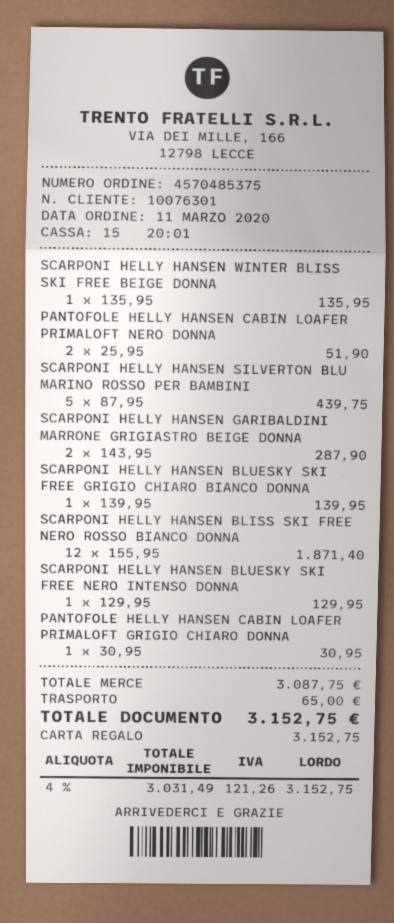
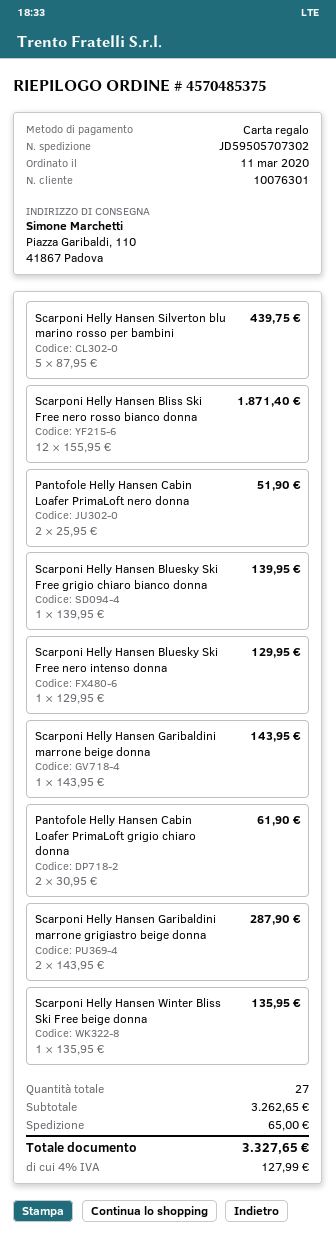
PANTOFOLE HELLY HANSEN CABIN LOAFER PRIMALOFT GRIGIO CHIARO DONNA: 1 x 30.95 = 30.95 -> 2 x 30.95 = 61.90
Scarponi Helly Hansen Garibaldini marrone beige donna: none -> 1 x 143.95 = 143.95
subtotal: 3087.75 -> 3262.65
tax: 4% = 121.26 -> 4% = 127.99
total: 3152.75 -> 3327.65

